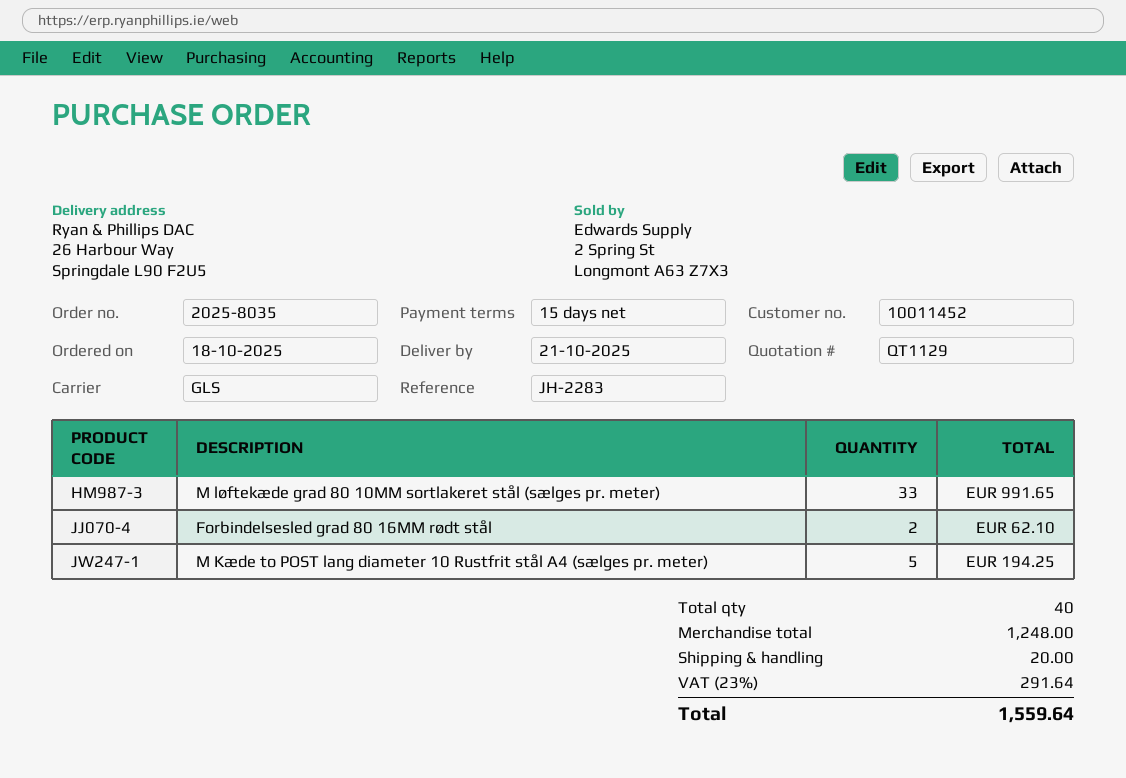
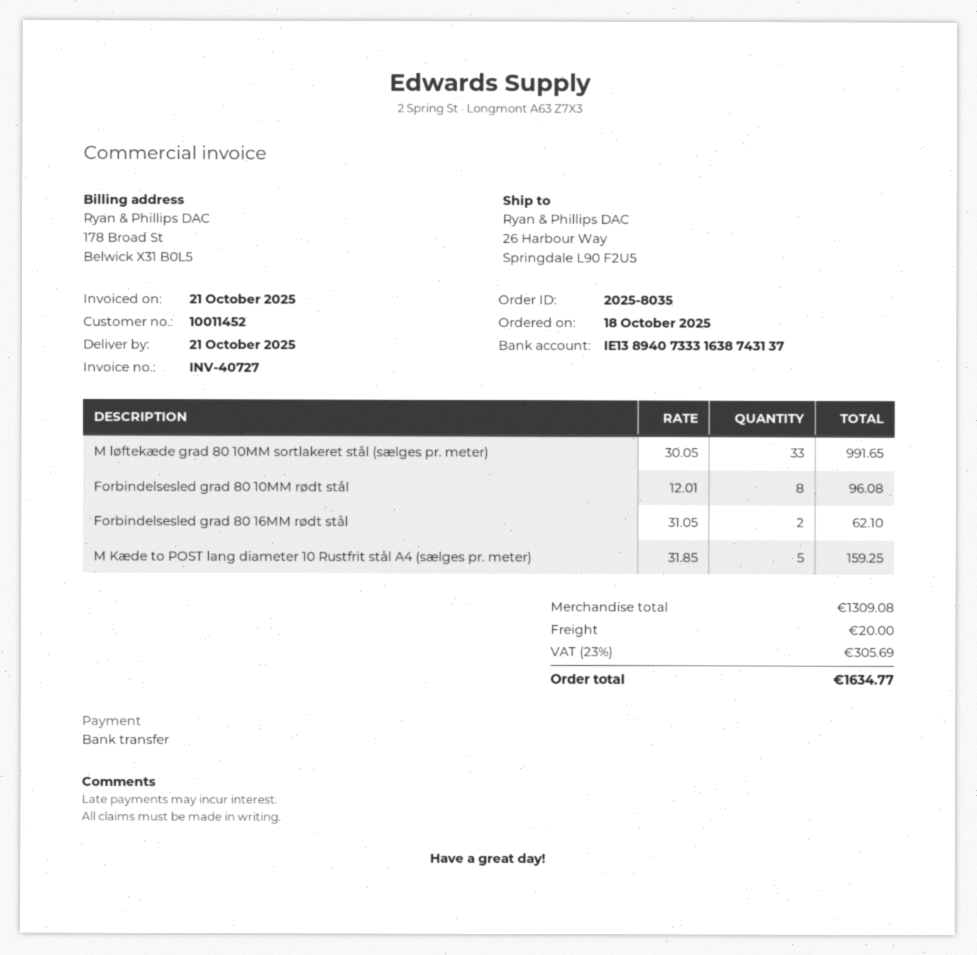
M Kæde to POST lang diameter 10 Rustfrit stål A4 (sælges pr. meter): 5 for 194.25 -> 5 for 159.25
Forbindelsesled grad 80 10MM rødt stål: none -> 8 for 96.08
subtotal: 1248.00 -> 1309.08
tax: 23% = 291.64 -> 23% = 305.69
total: 1559.64 -> 1634.77

